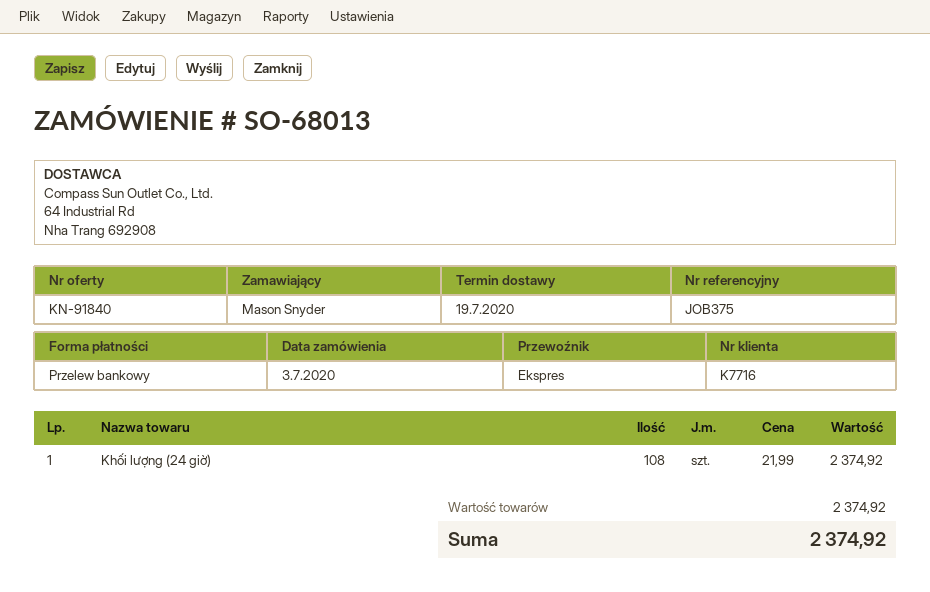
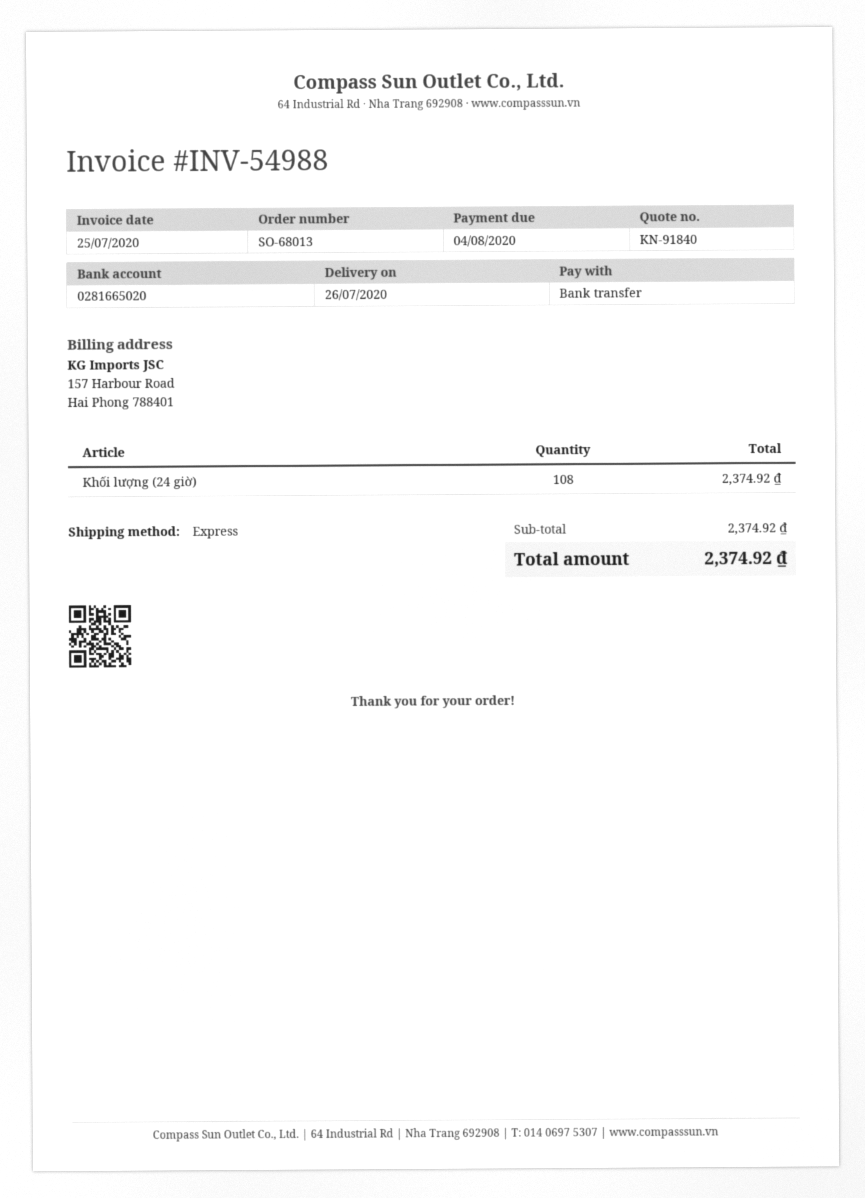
delivery date: 2020-07-19 -> 2020-07-26

